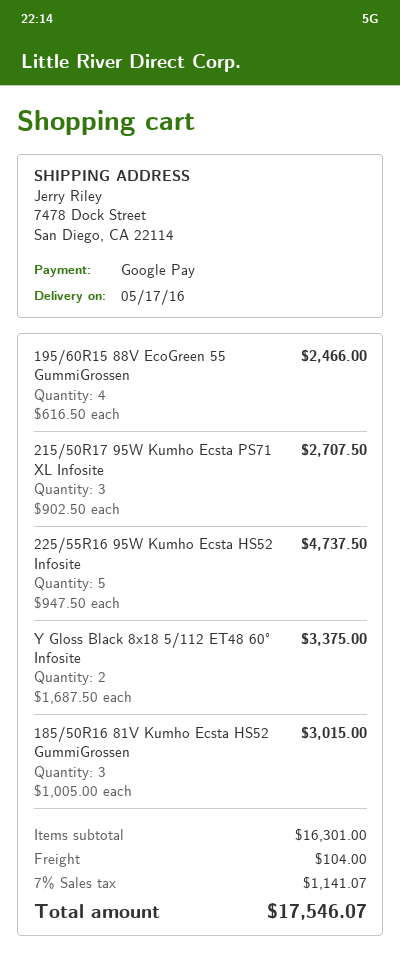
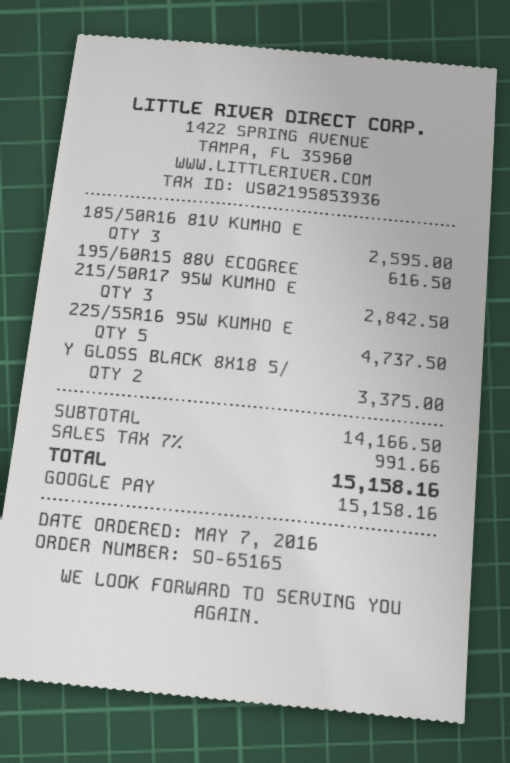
195/60R15 88V EcoGreen 55 GummiGrossen: 4 for 2466.00 -> 1 for 616.50
215/50R17 95W Kumho Ecsta PS71 XL Infosite: 3 for 2707.50 -> 3 for 2842.50
185/50R16 81V Kumho Ecsta HS52 GummiGrossen: 3 for 3015.00 -> 3 for 2595.00
subtotal: 16301.00 -> 14166.50
shipping: 104.00 -> none
tax: 7% = 1141.07 -> 7% = 991.66
total: 17546.07 -> 15158.16

